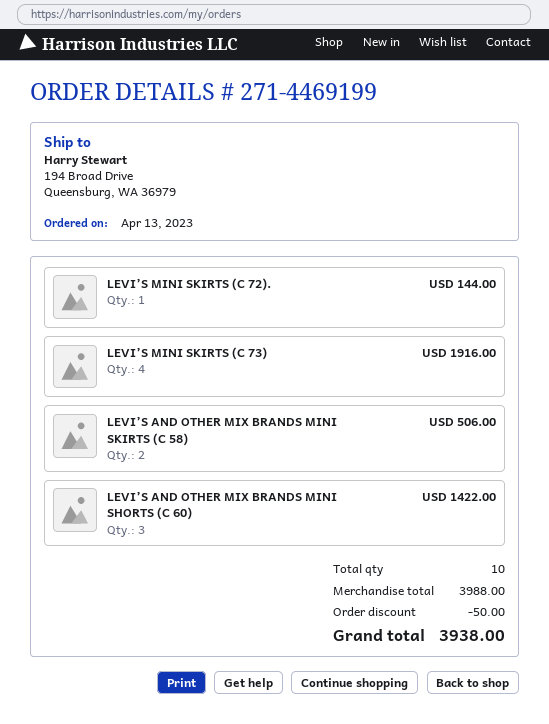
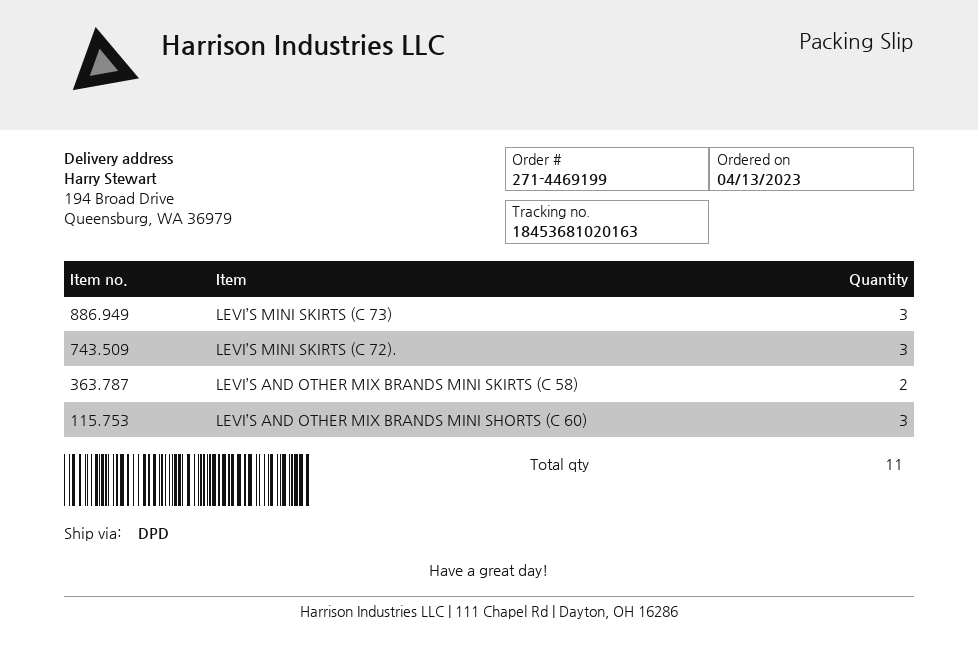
LEVI’S MINI SKIRTS (C 72).: 1 -> 3
LEVI’S MINI SKIRTS (C 73): 4 -> 3
total quantity: 10 -> 11

